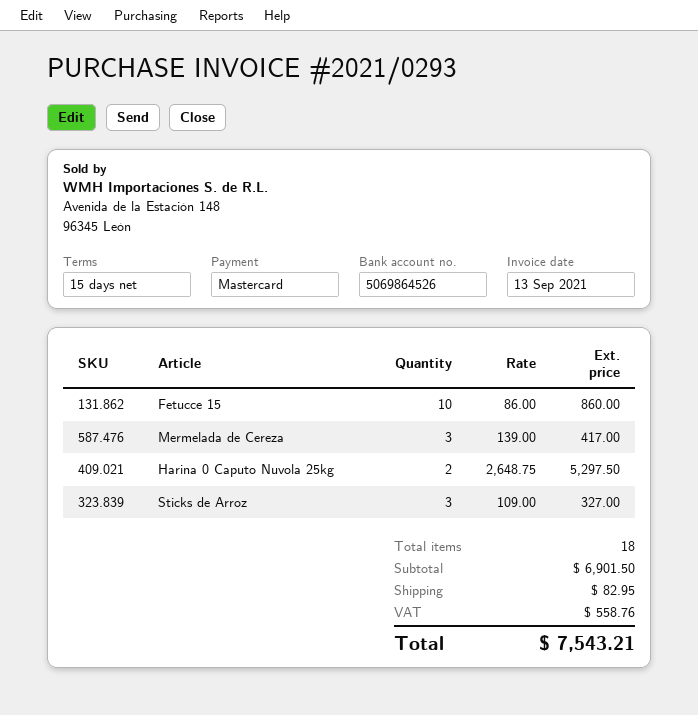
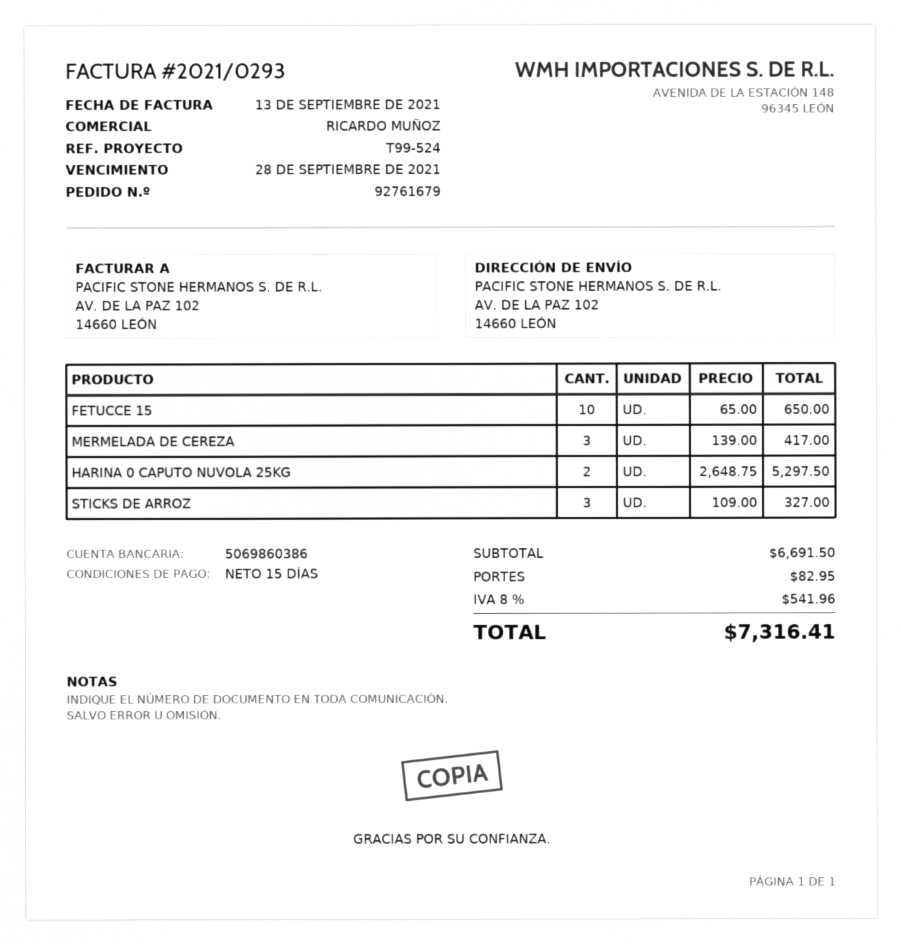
bank account: 5069864526 -> 5069860386
Fetucce 15: 10 x 86.00 = 860.00 -> 10 x 65.00 = 650.00
subtotal: 6901.50 -> 6691.50
tax: 558.76 -> 541.96
total: 7543.21 -> 7316.41

